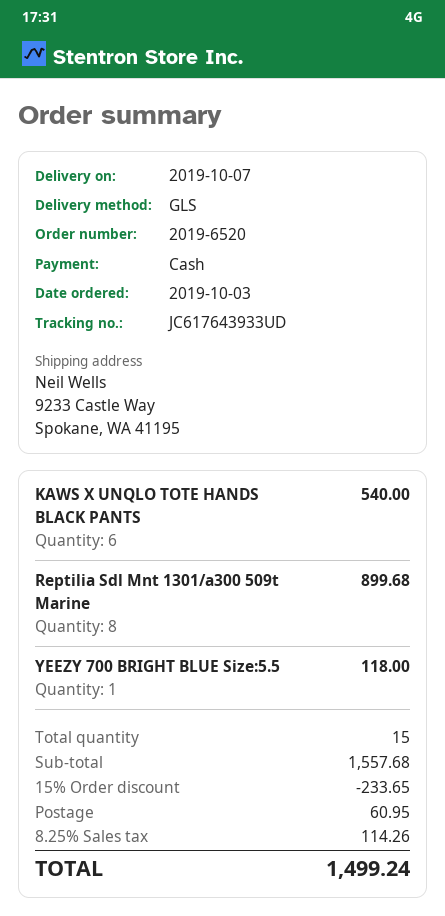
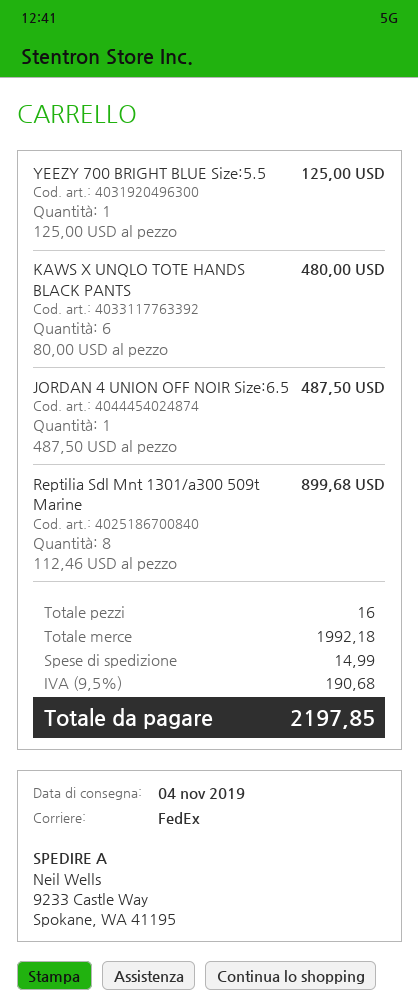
delivery date: 2019-10-07 -> 2019-11-04
shipping method: GLS -> FedEx
KAWS X UNQLO TOTE HANDS BLACK PANTS: 6 for 540.00 -> 6 for 480.00
YEEZY 700 BRIGHT BLUE Size:5.5: 1 for 118.00 -> 1 for 125.00
JORDAN 4 UNION OFF NOIR Size:6.5: none -> 1 for 487.50
total quantity: 15 -> 16
subtotal: 1557.68 -> 1992.18
discount: 15% = 233.65 -> none
shipping: 60.95 -> 14.99
tax: 8.25% = 114.26 -> 9.5% = 190.68
total: 1499.24 -> 2197.85

